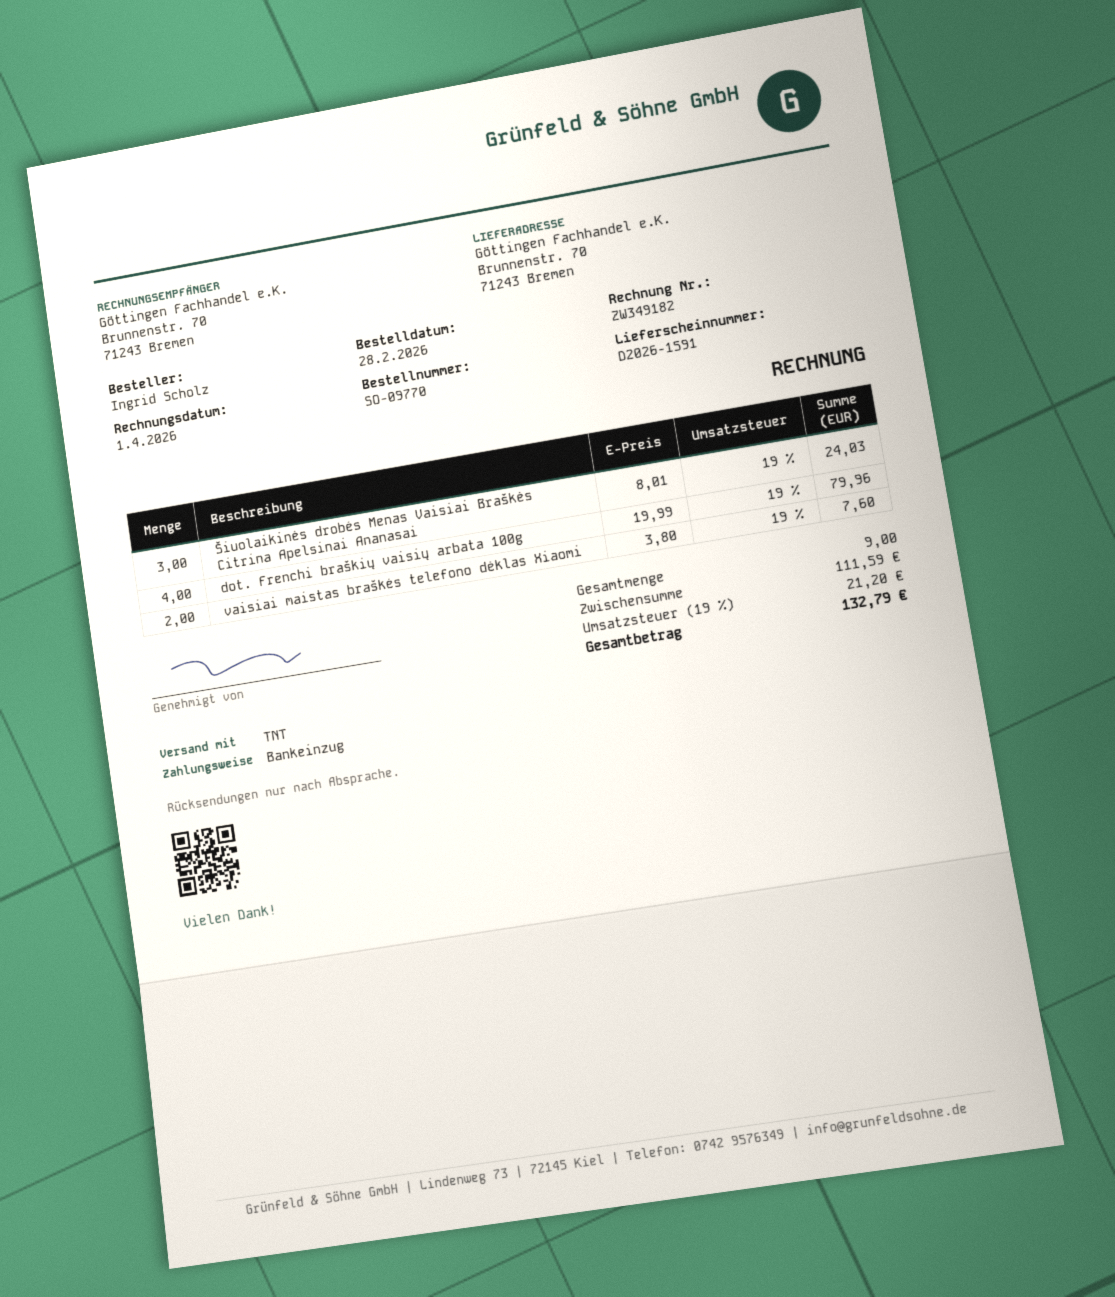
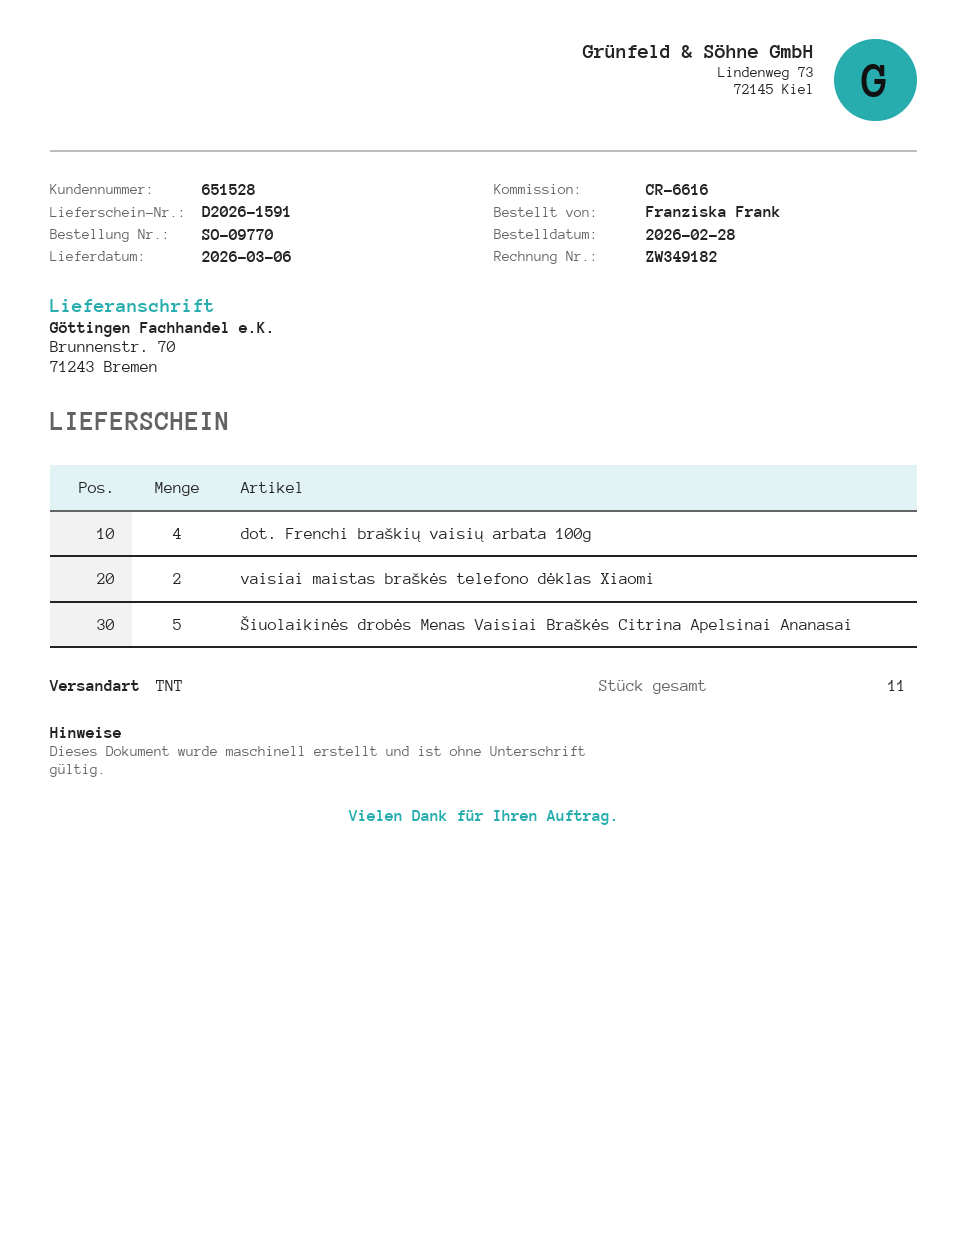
ordered by: Ingrid Scholz -> Franziska Frank
Šiuolaikinės drobės Menas Vaisiai Braškės Citrina Apelsinai Ananasai: 3 -> 5
total quantity: 9 -> 11

